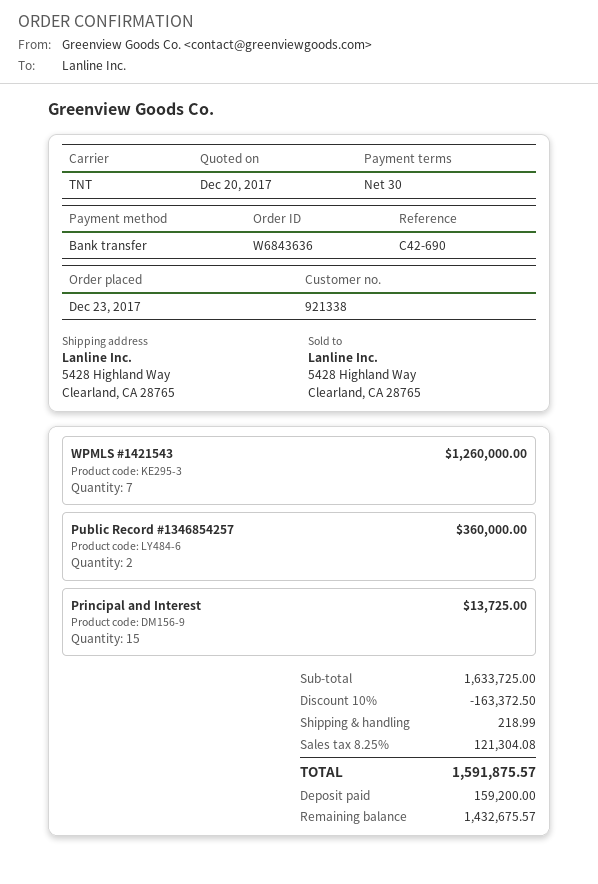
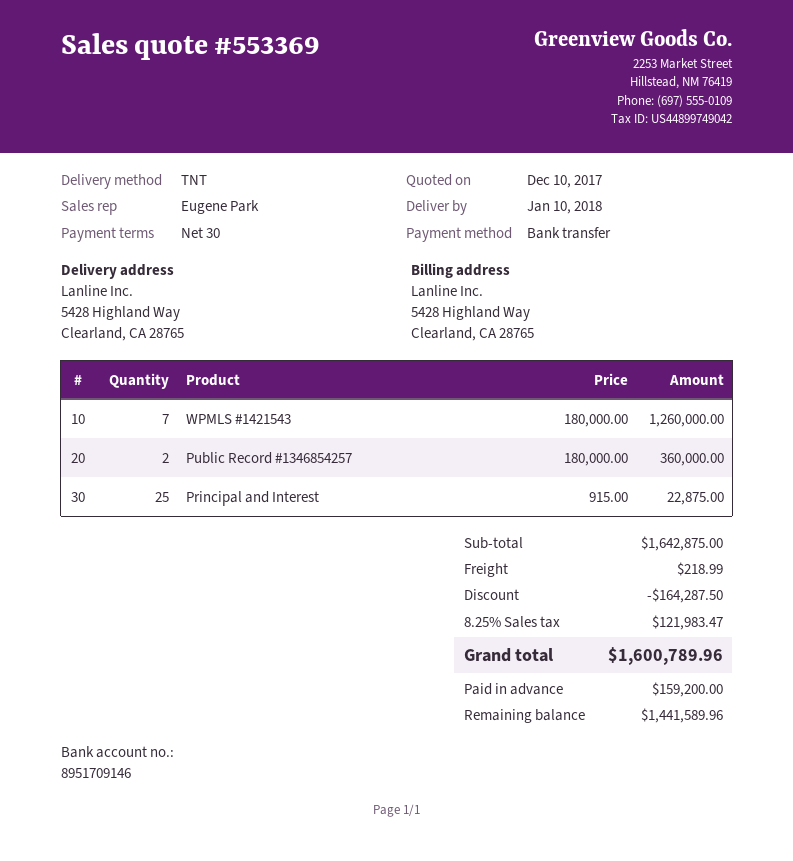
quote date: 2017-12-20 -> 2017-12-10
Principal and Interest: 15 for 13725.00 -> 25 for 22875.00
subtotal: 1633725.00 -> 1642875.00
discount: 163372.50 -> 164287.50
tax: 8.25% = 121304.08 -> 8.25% = 121983.47
total: 1591875.57 -> 1600789.96
balance: 1432675.57 -> 1441589.96

